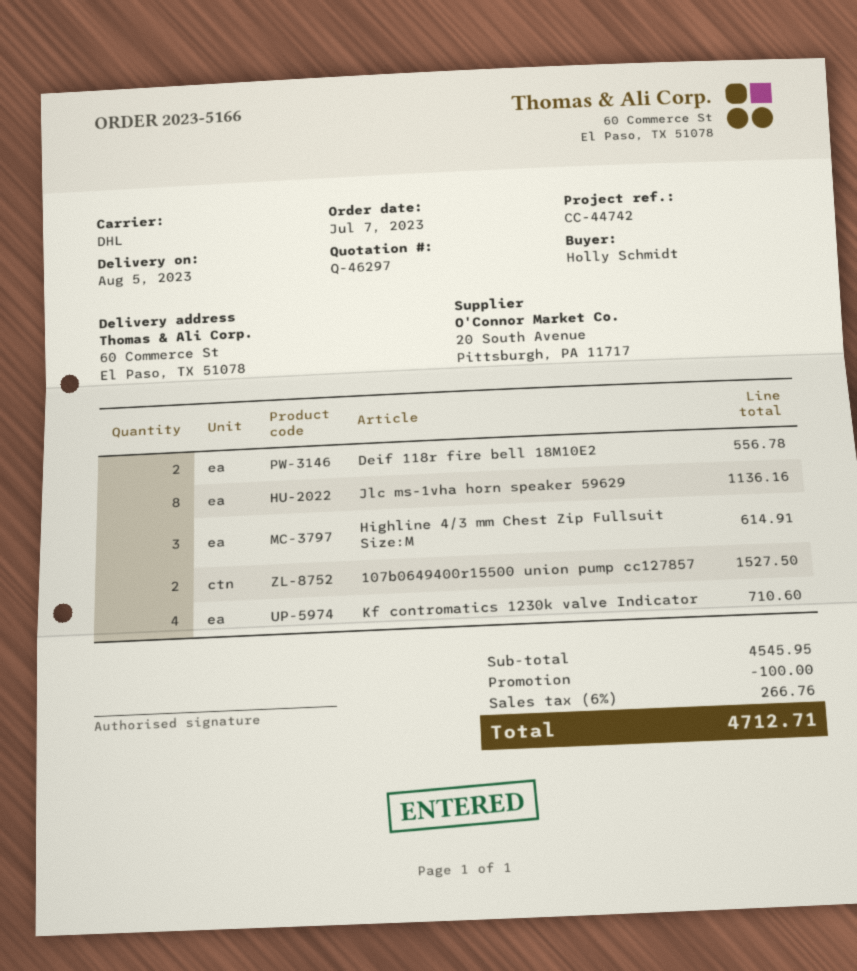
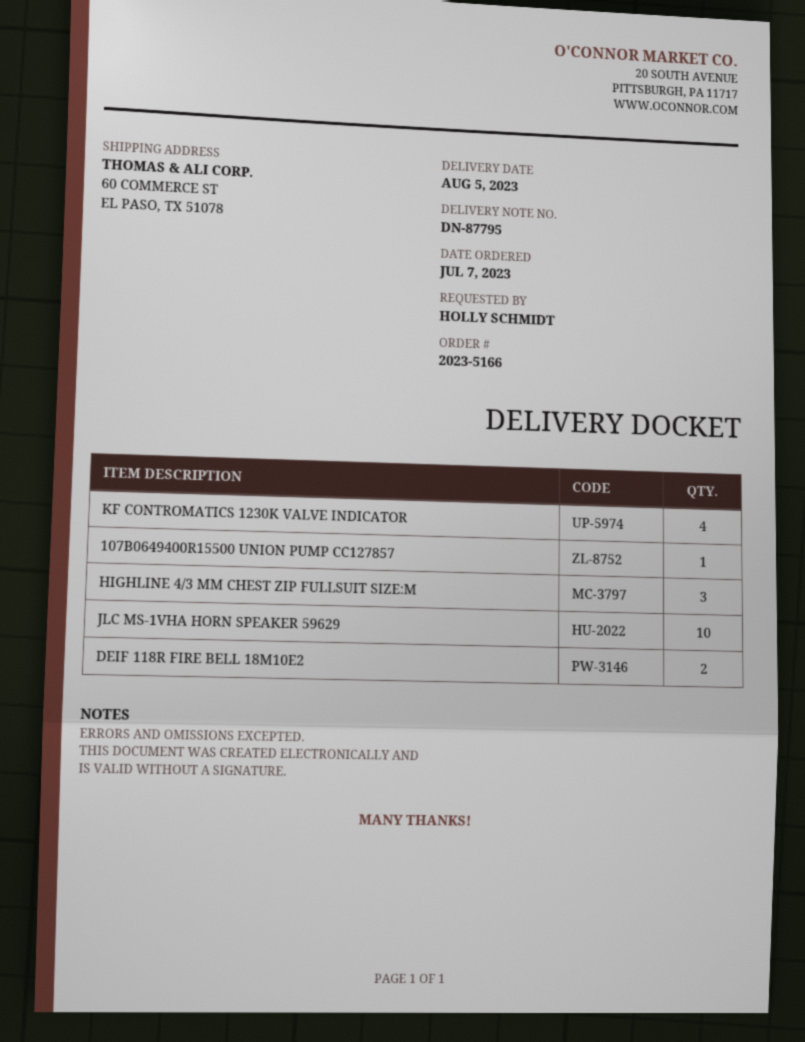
Jlc ms-1vha horn speaker 59629: 8 -> 10
107b0649400r15500 union pump cc127857: 2 -> 1

